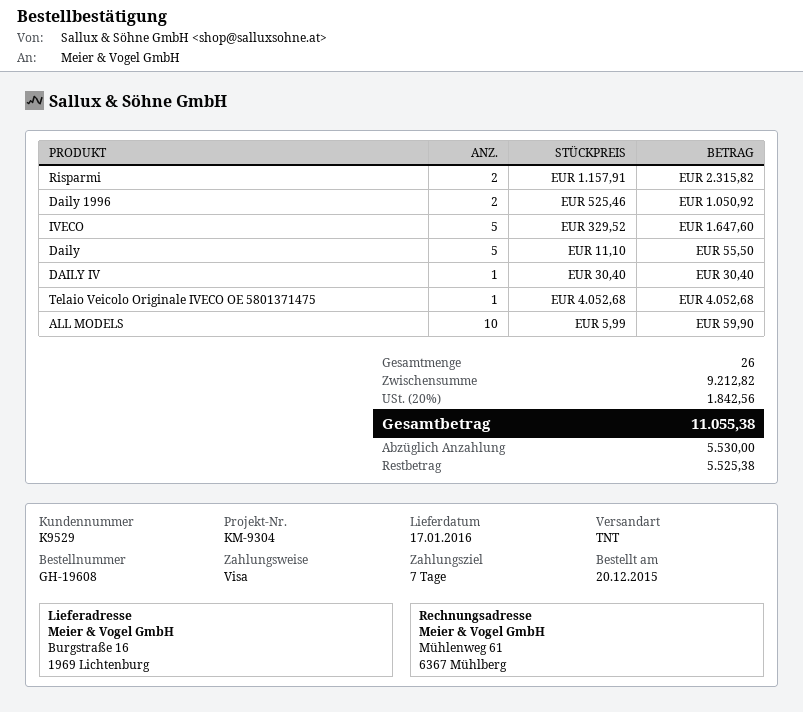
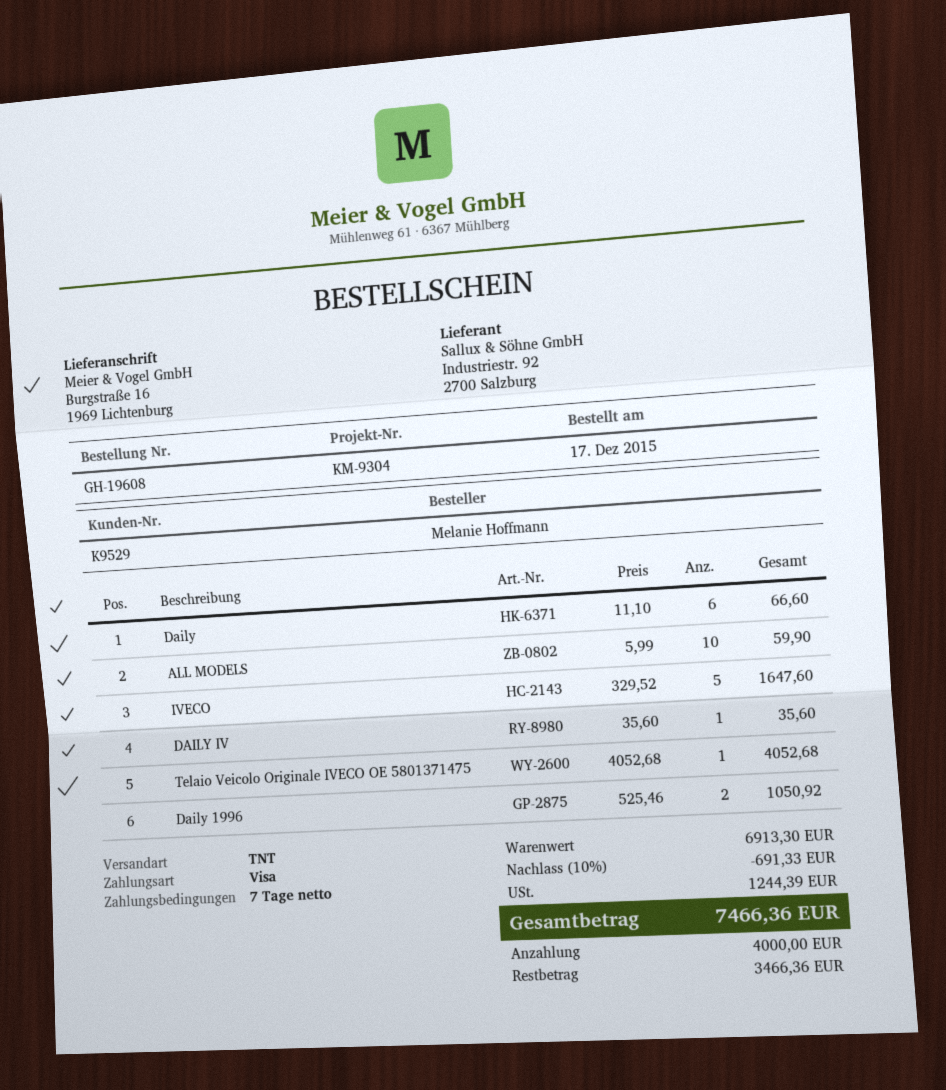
order date: 2015-12-20 -> 2015-12-17
Risparmi: 2 x 1157.91 = 2315.82 -> none
Daily: 5 x 11.10 = 55.50 -> 6 x 11.10 = 66.60
DAILY IV: 1 x 30.40 = 30.40 -> 1 x 35.60 = 35.60
subtotal: 9212.82 -> 6913.30
discount: none -> 10% = 691.33
tax: 1842.56 -> 1244.39
total: 11055.38 -> 7466.36
deposit: 5530.00 -> 4000.00
balance: 5525.38 -> 3466.36

